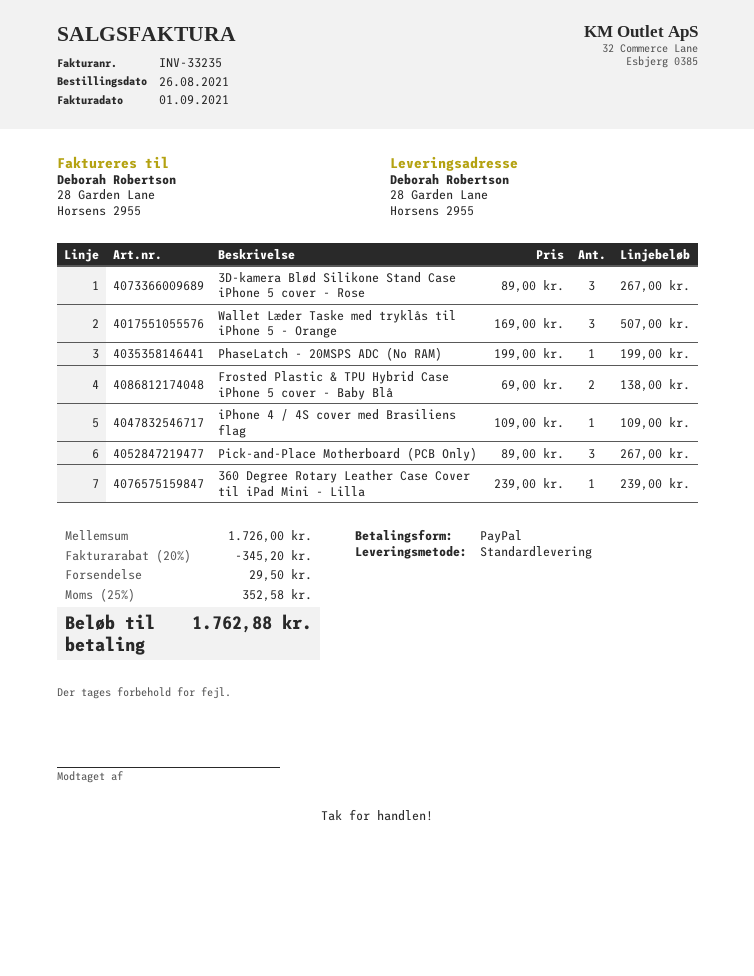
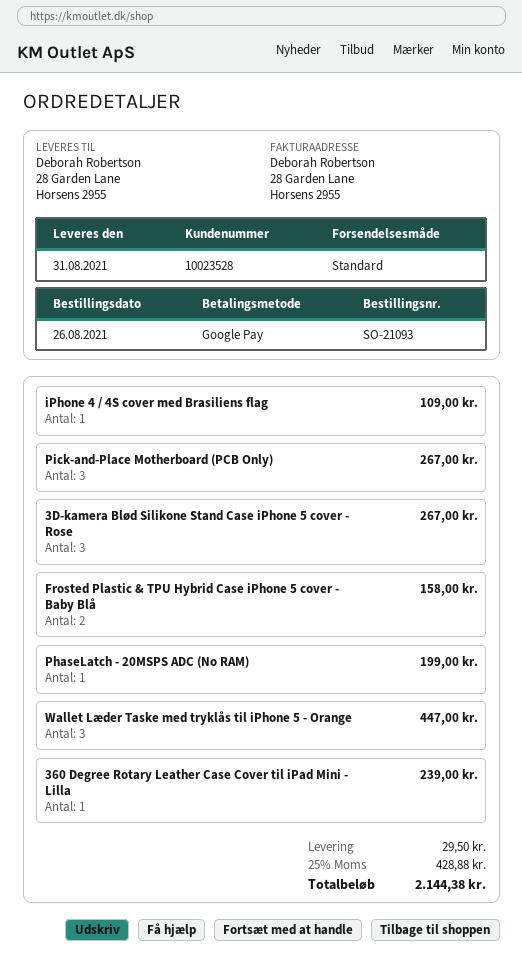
payment method: PayPal -> Google Pay
Wallet Læder Taske med tryklås til iPhone 5 - Orange: 3 for 507.00 -> 3 for 447.00
Frosted Plastic & TPU Hybrid Case iPhone 5 cover - Baby Blå: 2 for 138.00 -> 2 for 158.00
discount: 20% = 345.20 -> none
tax: 25% = 352.58 -> 25% = 428.88
total: 1762.88 -> 2144.38

